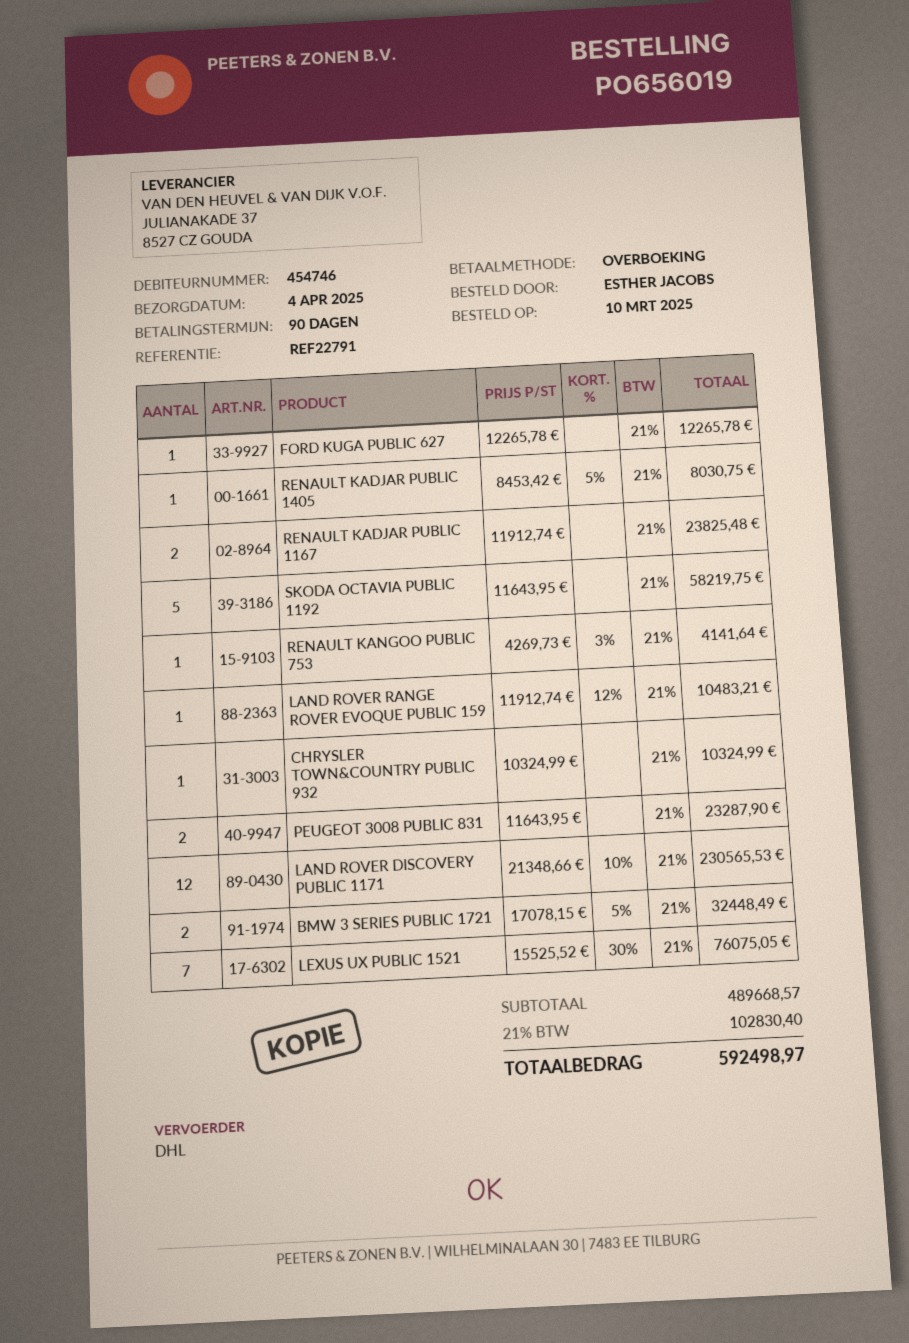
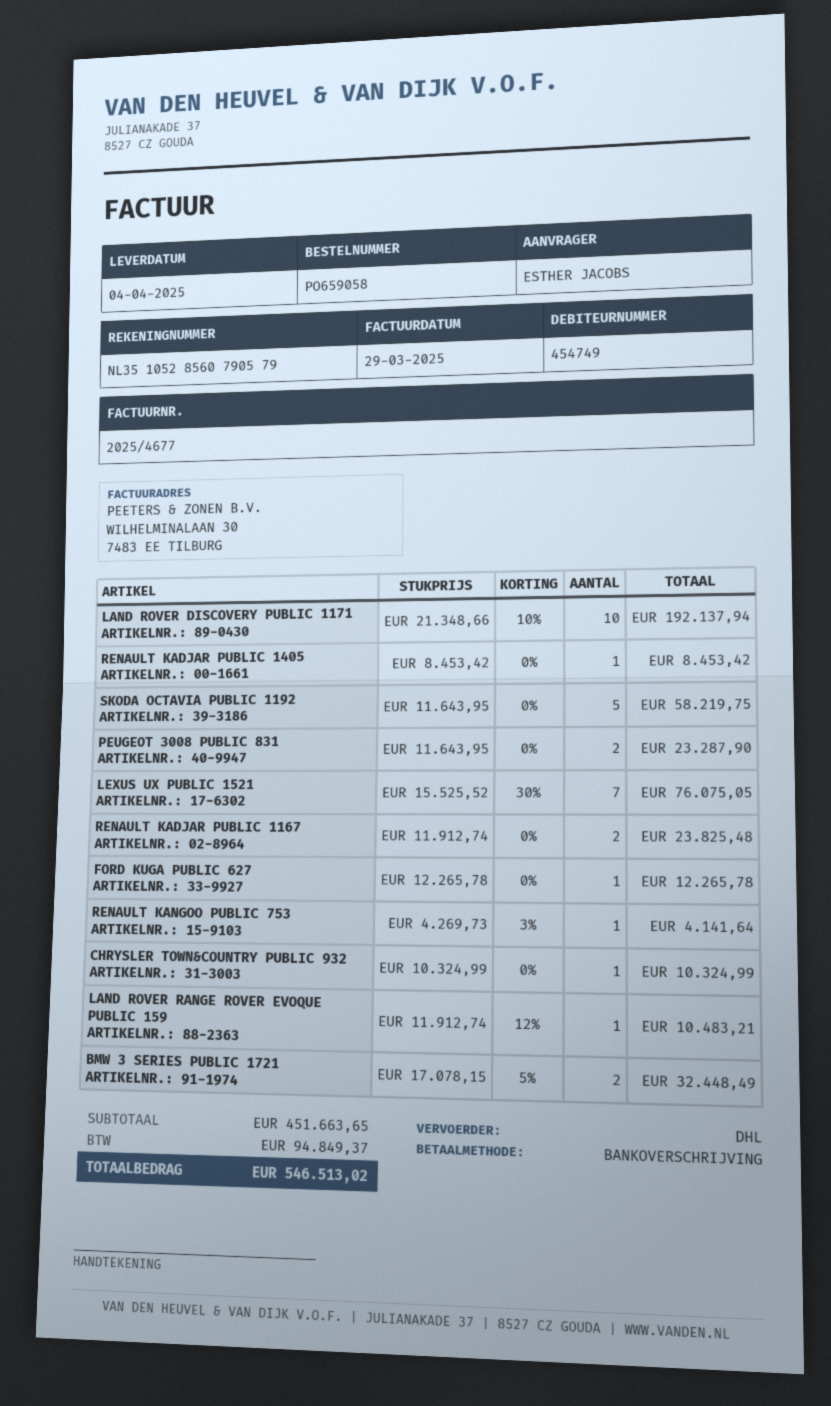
order number: PO656019 -> PO659058
customer number: 454746 -> 454749
RENAULT KADJAR PUBLIC 1405: 1 x 8453.42 - 5% = 8030.75 -> 1 x 8453.42 = 8453.42
LAND ROVER DISCOVERY PUBLIC 1171: 12 x 21348.66 - 10% = 230565.53 -> 10 x 21348.66 - 10% = 192137.94
subtotal: 489668.57 -> 451663.65
tax: 102830.40 -> 94849.37
total: 592498.97 -> 546513.02

